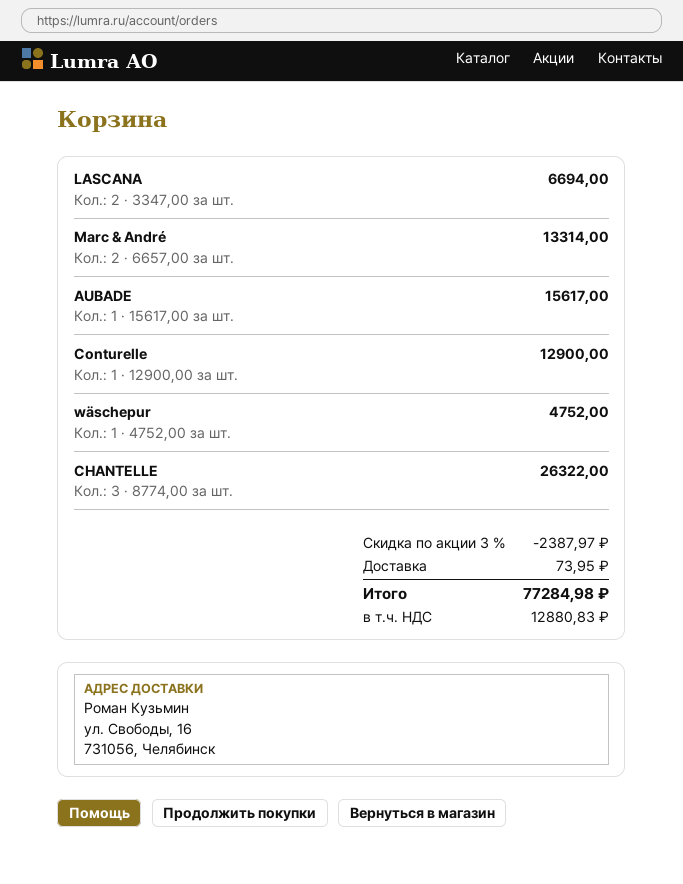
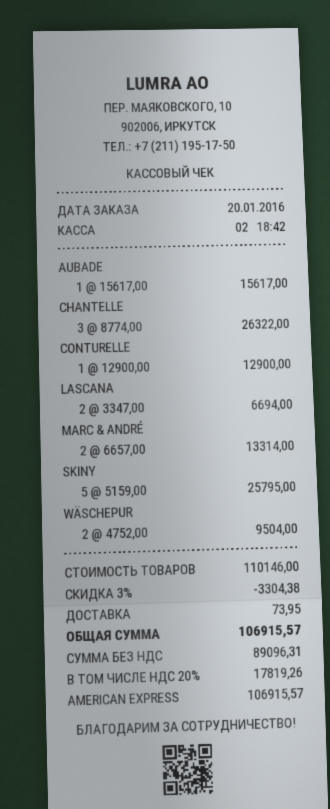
wäschepur: 1 x 4752.00 = 4752.00 -> 2 x 4752.00 = 9504.00
SKINY: none -> 5 x 5159.00 = 25795.00
discount: 3% = 2387.97 -> 3% = 3304.38
tax: 12880.83 -> 17819.26
total: 77284.98 -> 106915.57

